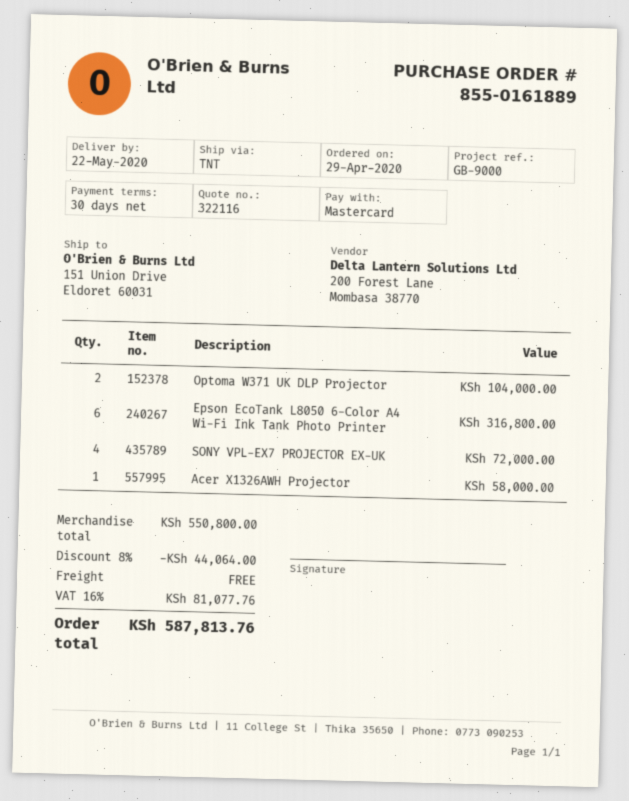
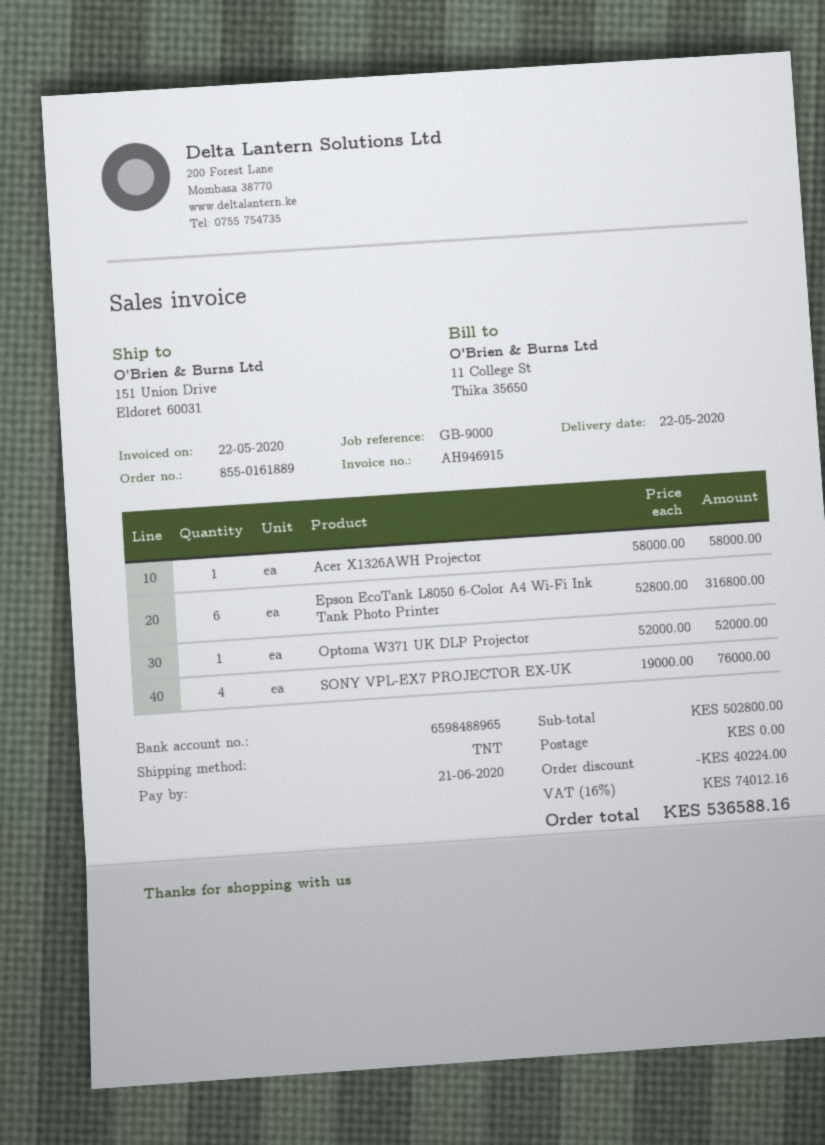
Optoma W371 UK DLP Projector: 2 for 104000.00 -> 1 for 52000.00
SONY VPL-EX7 PROJECTOR EX-UK: 4 for 72000.00 -> 4 for 76000.00
subtotal: 550800.00 -> 502800.00
discount: 44064.00 -> 40224.00
tax: 16% = 81077.76 -> 16% = 74012.16
total: 587813.76 -> 536588.16

